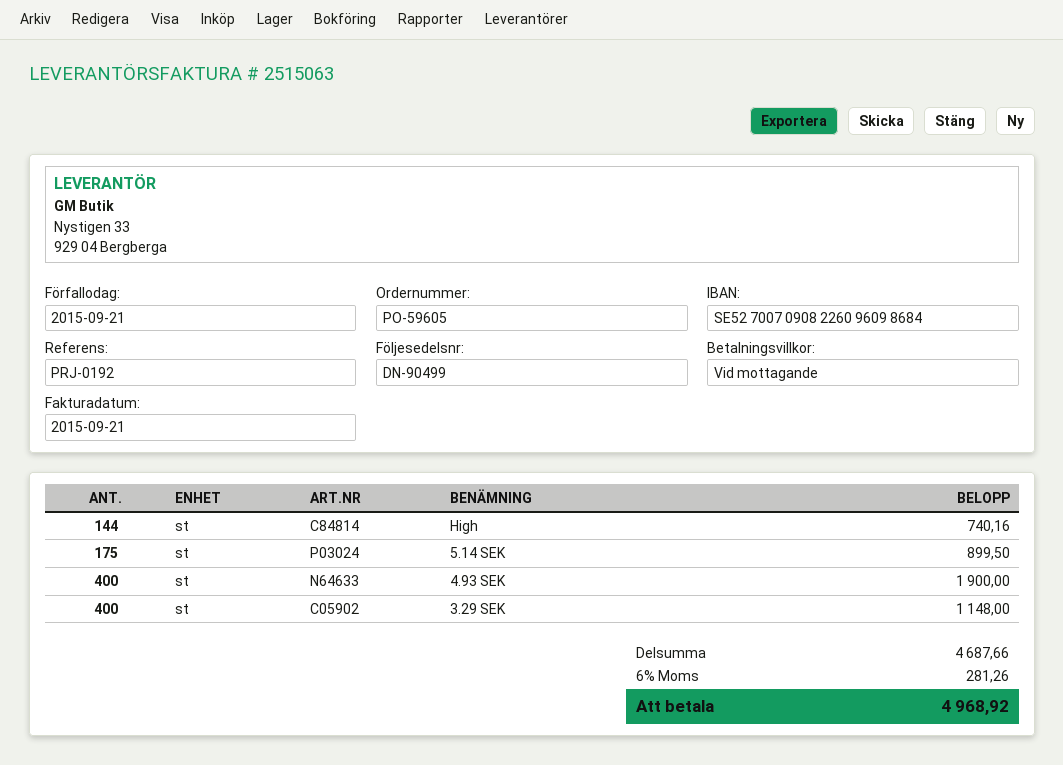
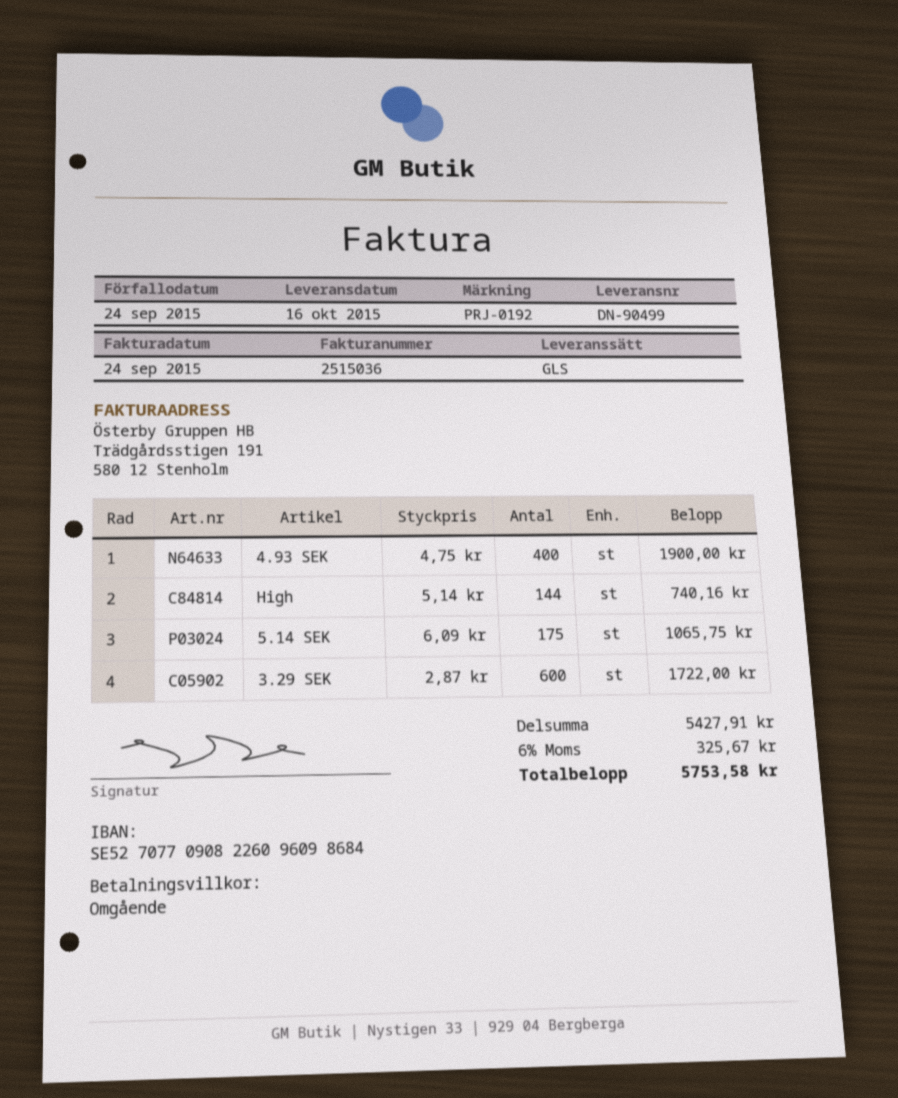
invoice number: 2515063 -> 2515036
invoice date: 2015-09-21 -> 2015-09-24
due date: 2015-09-21 -> 2015-09-24
bank account: SE5270070908226096098684 -> SE5270770908226096098684
5.14 SEK: 175 for 899.50 -> 175 for 1065.75
3.29 SEK: 400 for 1148.00 -> 600 for 1722.00
subtotal: 4687.66 -> 5427.91
tax: 6% = 281.26 -> 6% = 325.67
total: 4968.92 -> 5753.58

